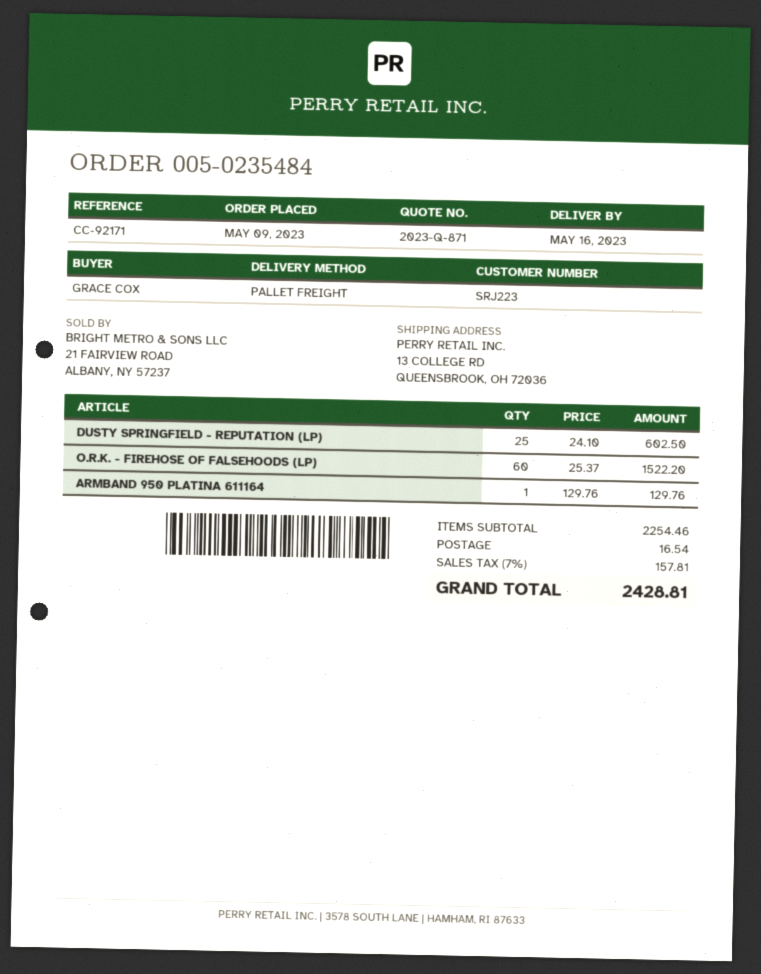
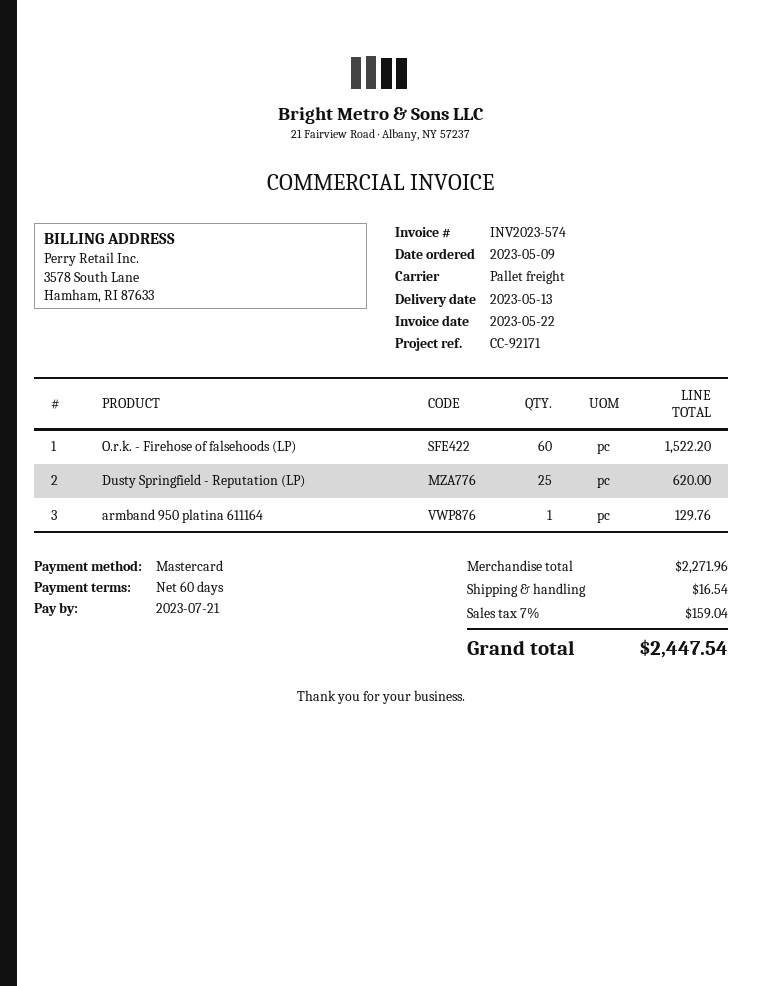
delivery date: 2023-05-16 -> 2023-05-13
DUSTY SPRINGFIELD - REPUTATION (LP): 25 for 602.50 -> 25 for 620.00
subtotal: 2254.46 -> 2271.96
tax: 7% = 157.81 -> 7% = 159.04
total: 2428.81 -> 2447.54

